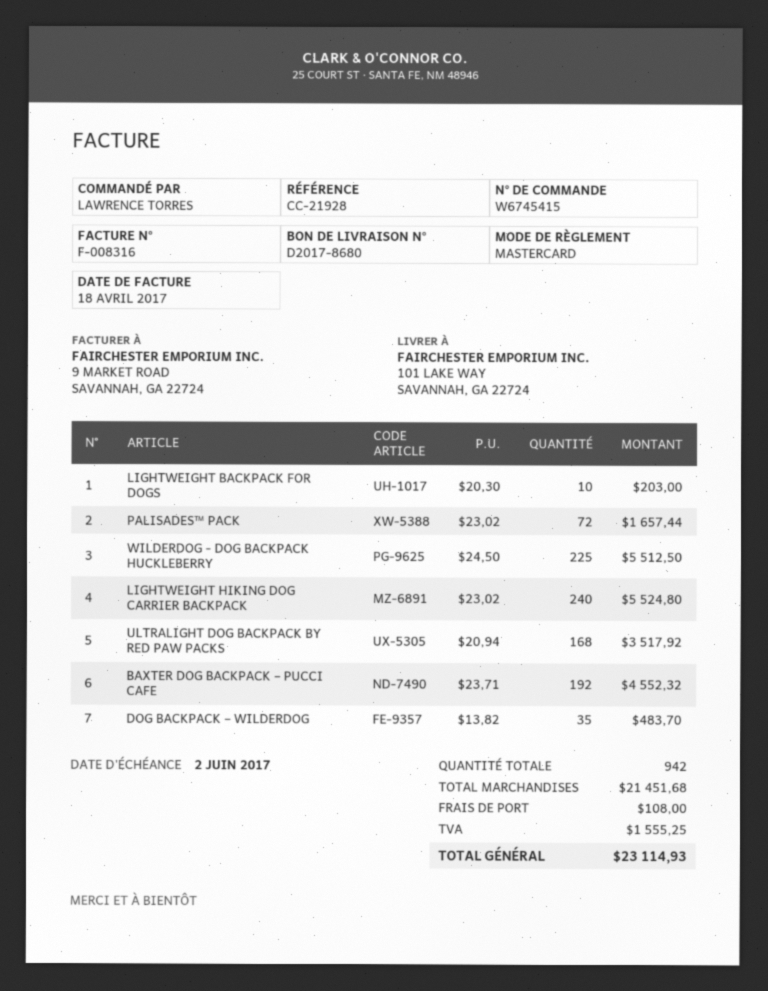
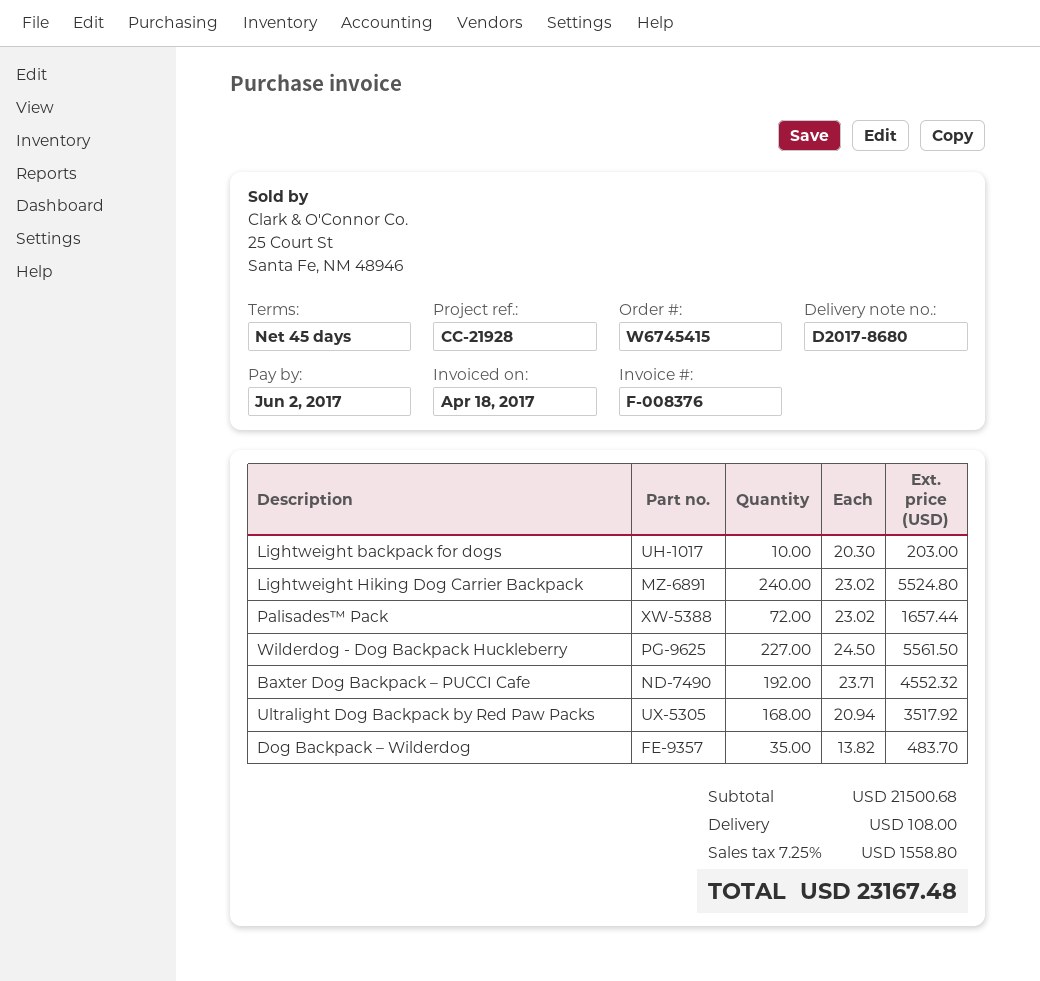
invoice number: F-008316 -> F-008376
WILDERDOG - DOG BACKPACK HUCKLEBERRY: 225 x 24.50 = 5512.50 -> 227 x 24.50 = 5561.50
subtotal: 21451.68 -> 21500.68
tax: 1555.25 -> 1558.80
total: 23114.93 -> 23167.48

